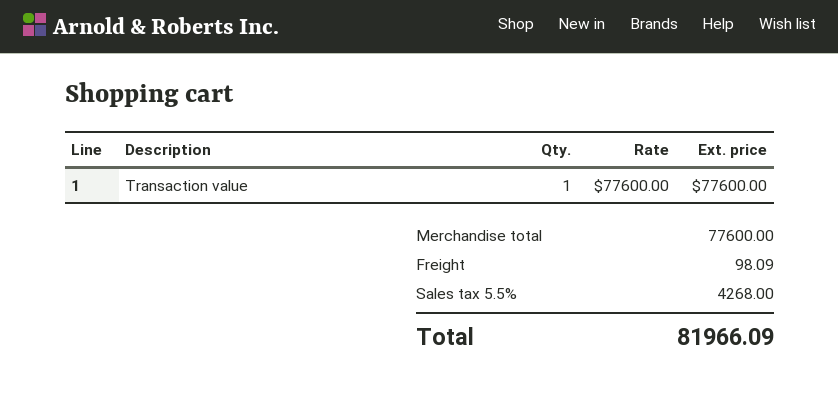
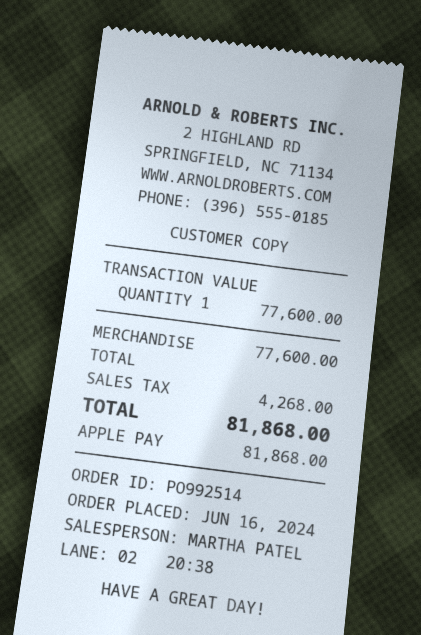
shipping: 98.09 -> none
total: 81966.09 -> 81868.00

